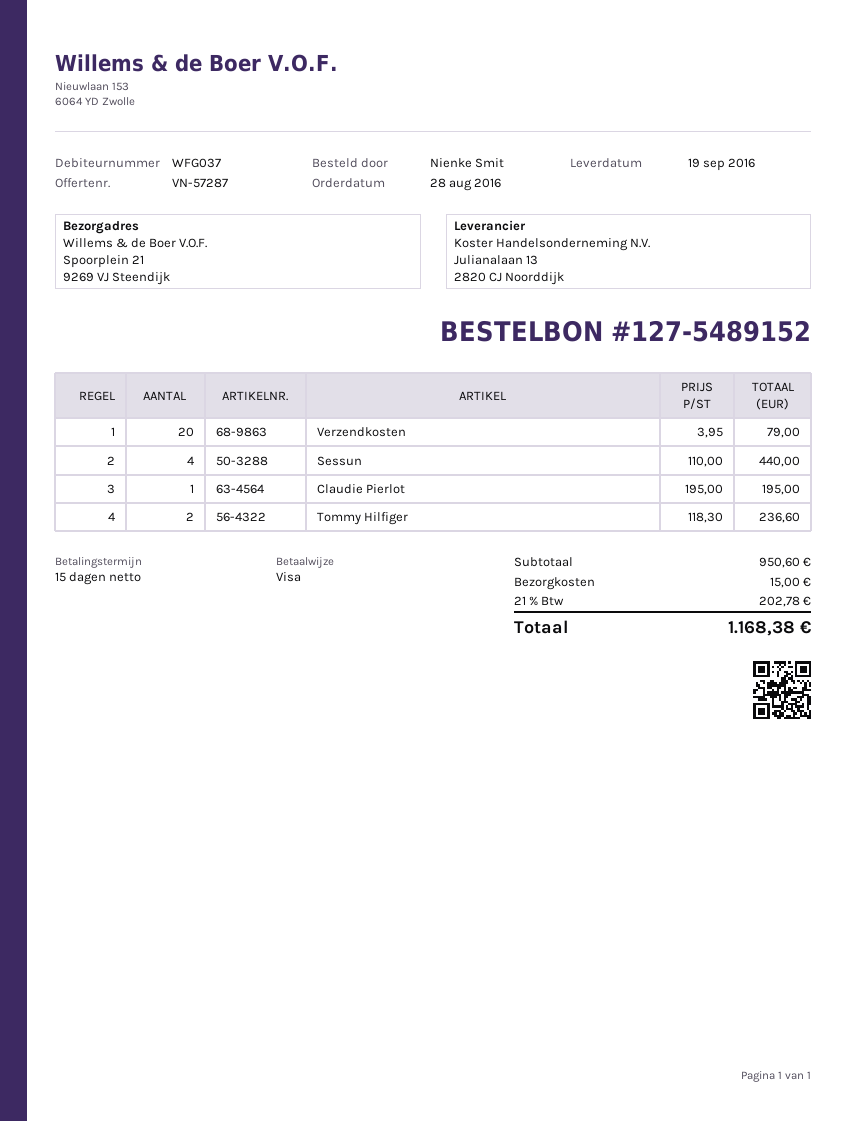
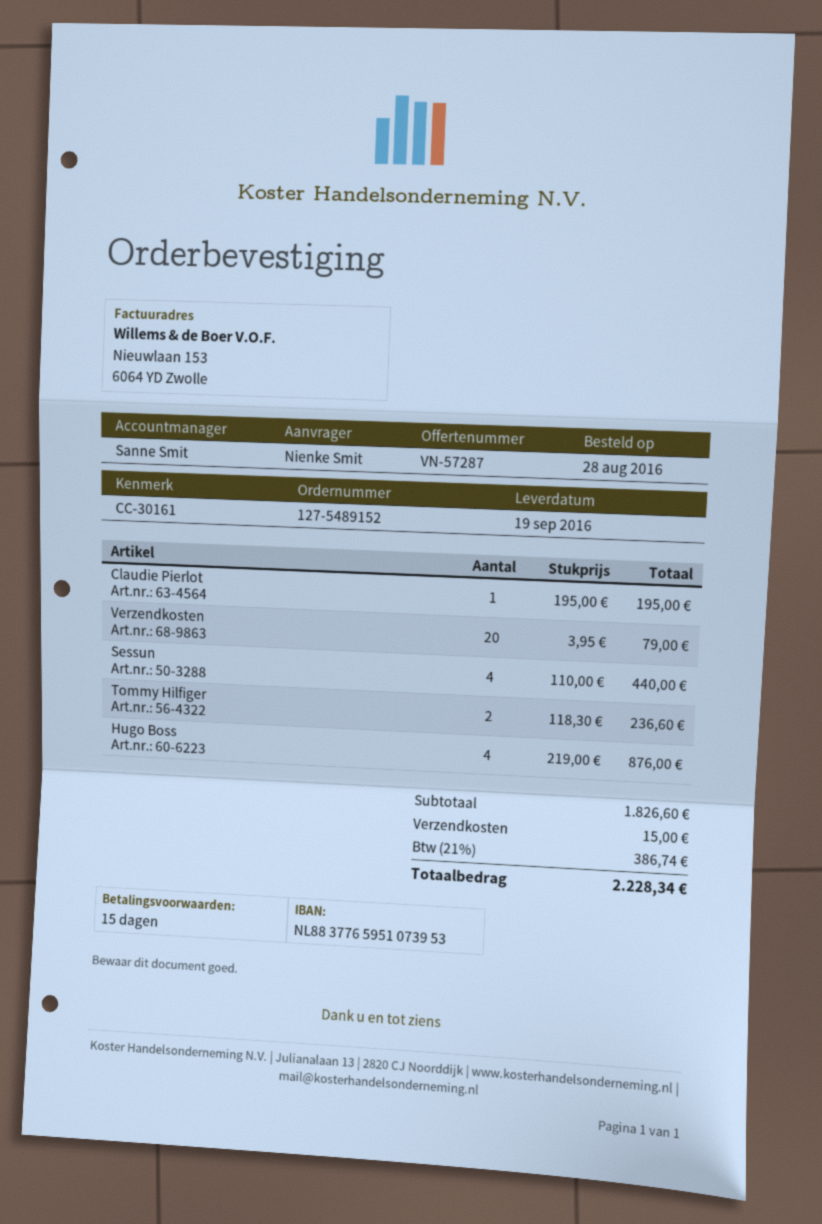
Hugo Boss: none -> 4 x 219.00 = 876.00
subtotal: 950.60 -> 1826.60
tax: 21% = 202.78 -> 21% = 386.74
total: 1168.38 -> 2228.34

